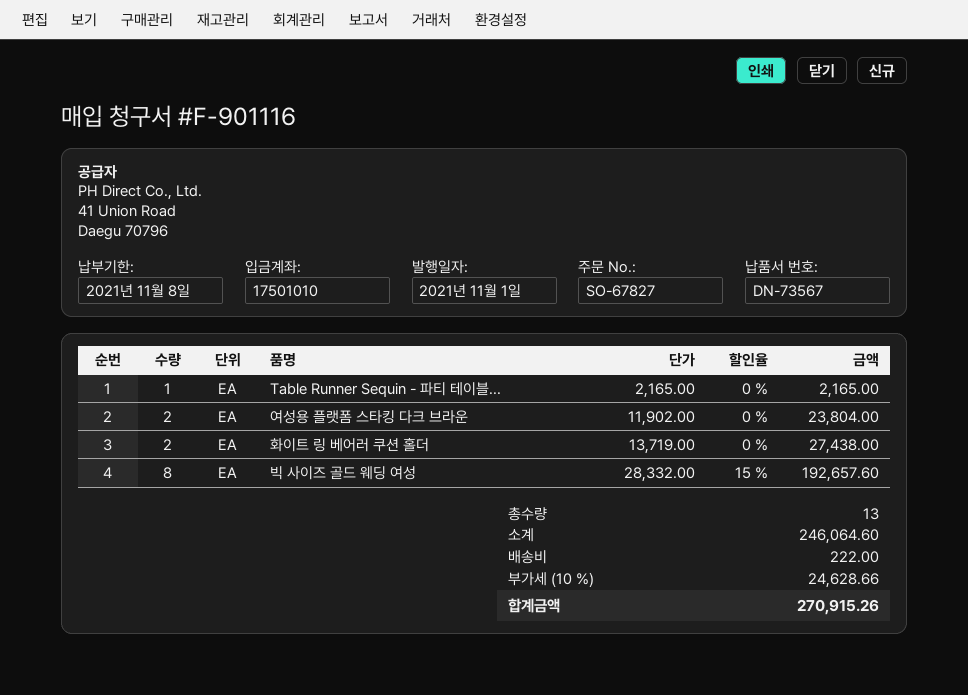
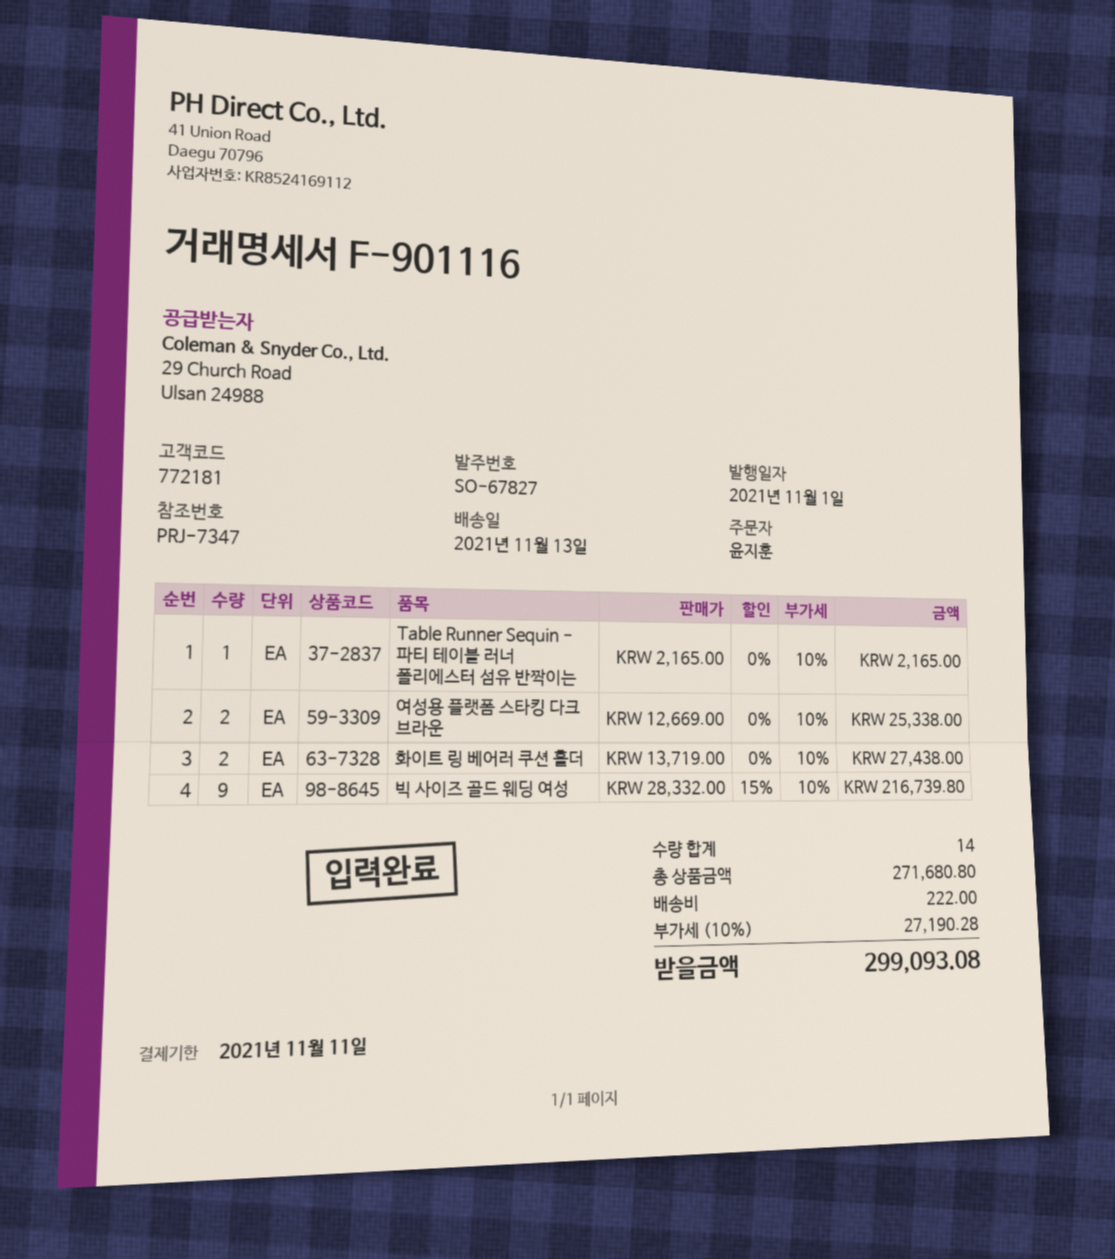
due date: 2021-11-08 -> 2021-11-11
여성용 플랫폼 스타킹 다크 브라운: 2 x 11902.00 = 23804.00 -> 2 x 12669.00 = 25338.00
빅 사이즈 골드 웨딩 여성: 8 x 28332.00 - 15% = 192657.60 -> 9 x 28332.00 - 15% = 216739.80
total quantity: 13 -> 14
subtotal: 246064.60 -> 271680.80
tax: 10% = 24628.66 -> 10% = 27190.28
total: 270915.26 -> 299093.08

